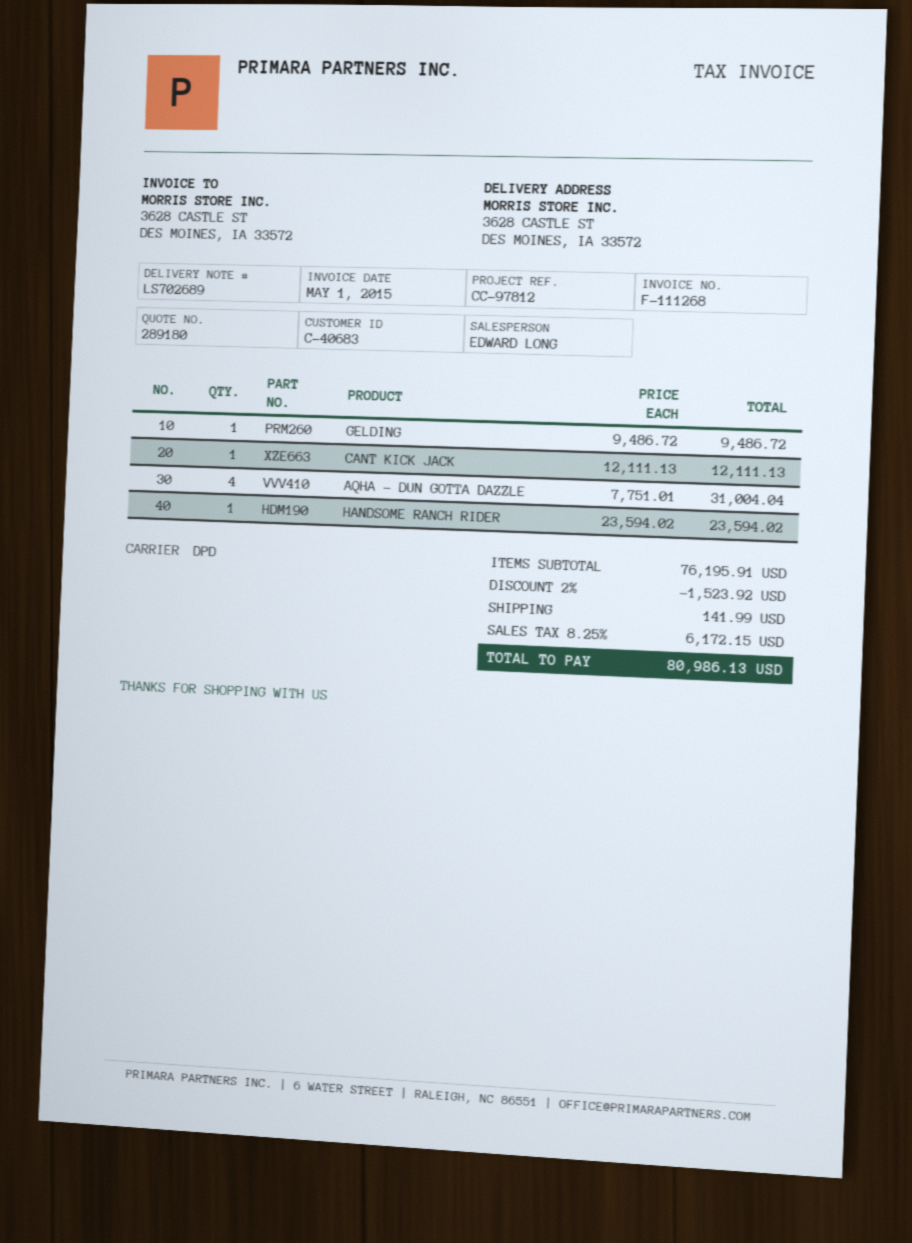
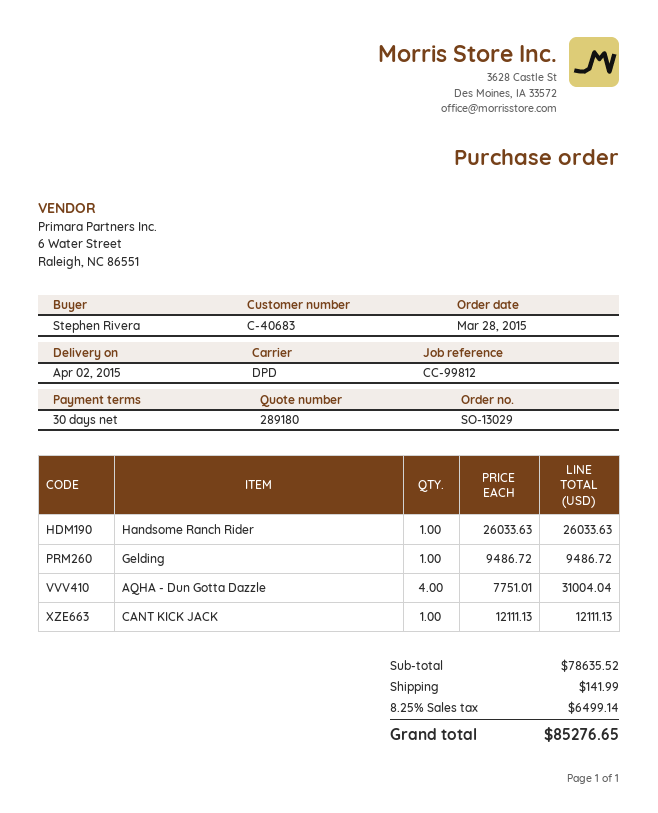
reference: CC-97812 -> CC-99812
HANDSOME RANCH RIDER: 1 x 23594.02 = 23594.02 -> 1 x 26033.63 = 26033.63
subtotal: 76195.91 -> 78635.52
discount: 2% = 1523.92 -> none
tax: 8.25% = 6172.15 -> 8.25% = 6499.14
total: 80986.13 -> 85276.65

